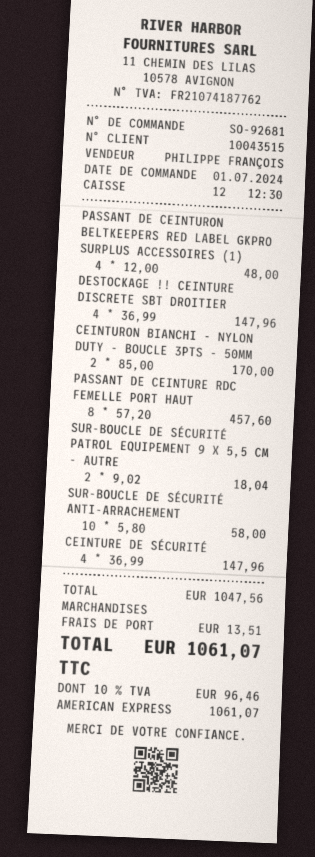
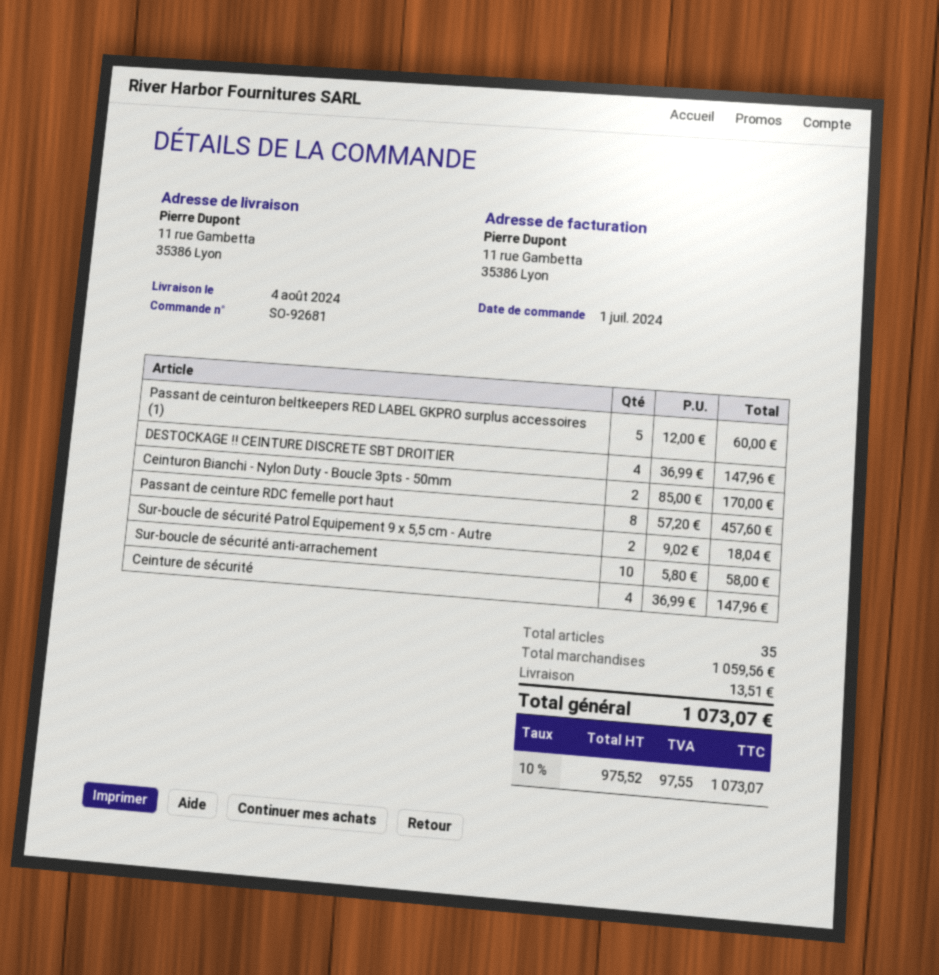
PASSANT DE CEINTURON BELTKEEPERS RED LABEL GKPRO SURPLUS ACCESSOIRES (1): 4 x 12.00 = 48.00 -> 5 x 12.00 = 60.00
subtotal: 1047.56 -> 1059.56
tax: 10% = 96.46 -> 10% = 97.55
total: 1061.07 -> 1073.07

